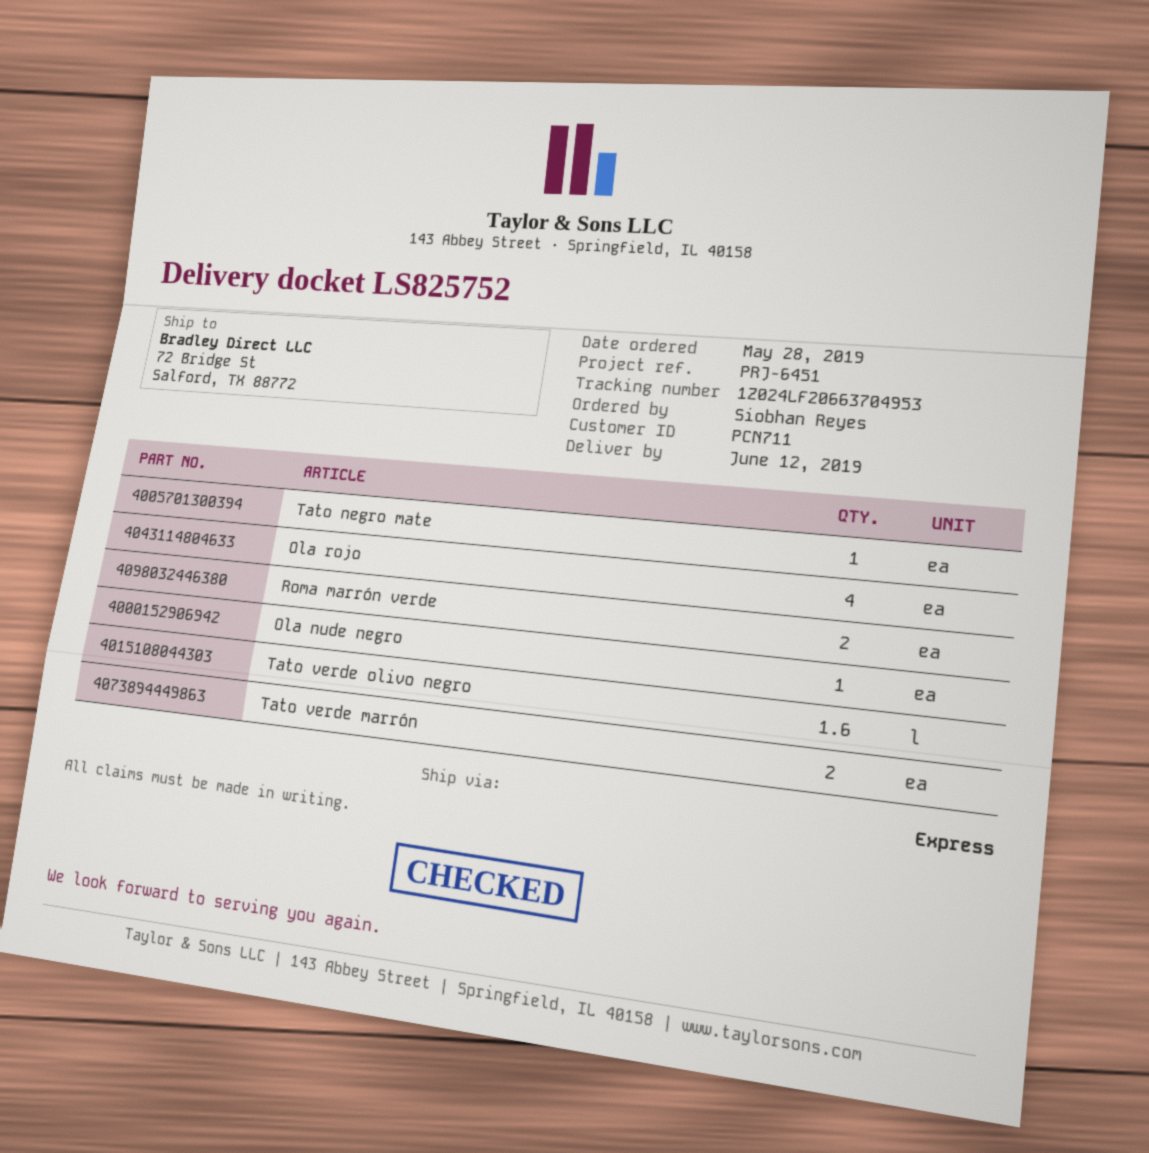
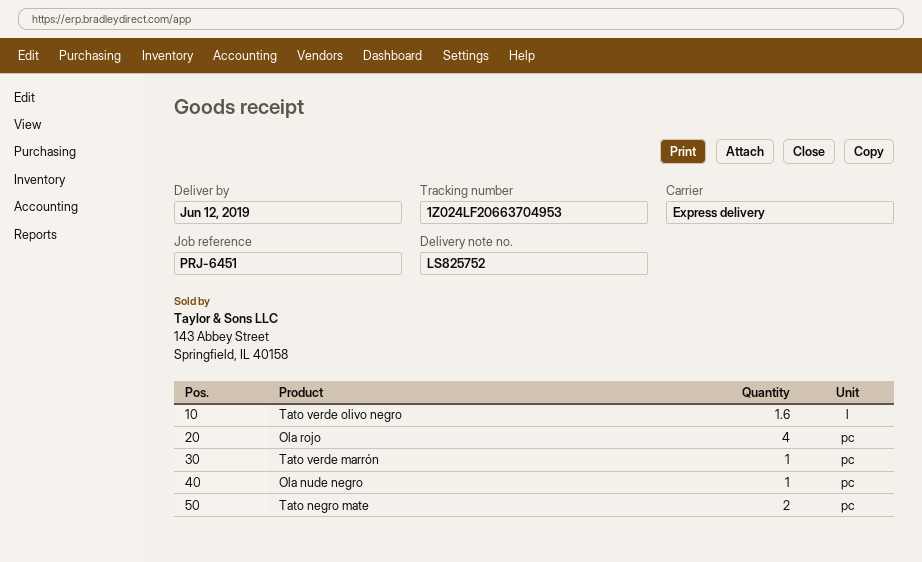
Tato negro mate: 1 -> 2
Roma marrón verde: 2 -> none
Tato verde marrón: 2 -> 1

